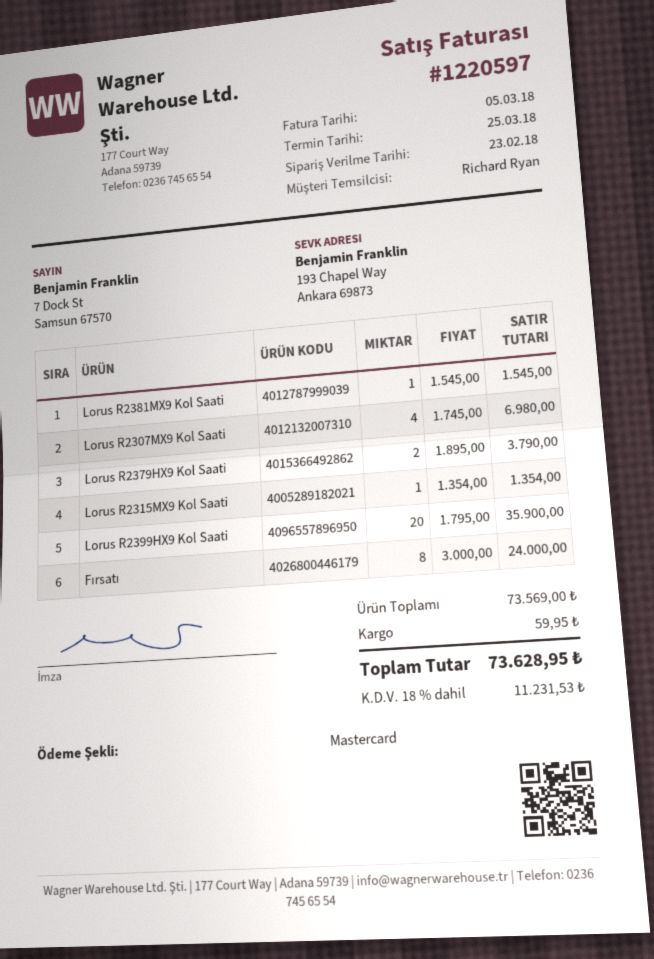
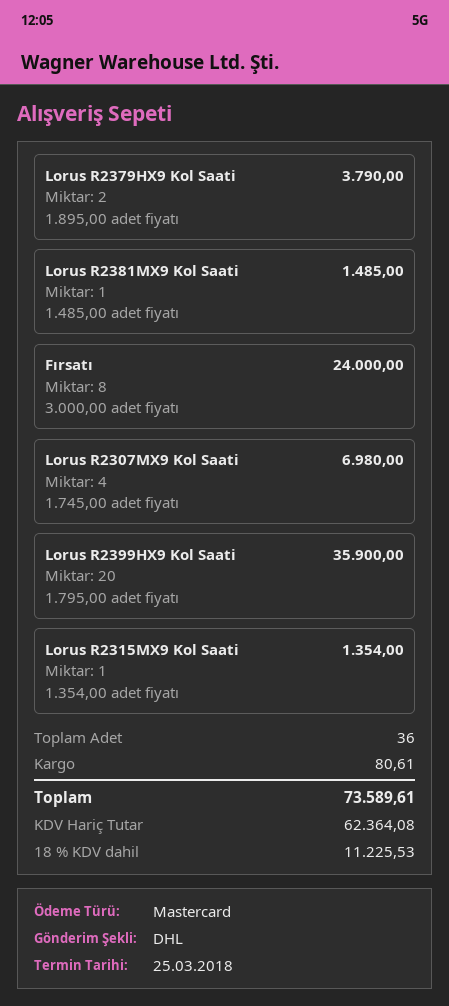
Lorus R2381MX9 Kol Saati: 1 x 1545.00 = 1545.00 -> 1 x 1485.00 = 1485.00
shipping: 59.95 -> 80.61
tax: 18% = 11231.53 -> 18% = 11225.53
total: 73628.95 -> 73589.61

